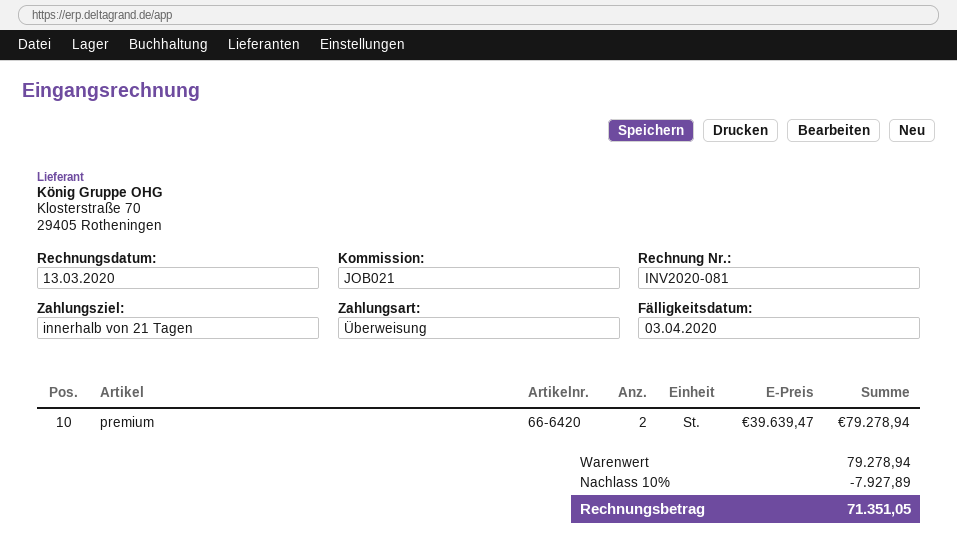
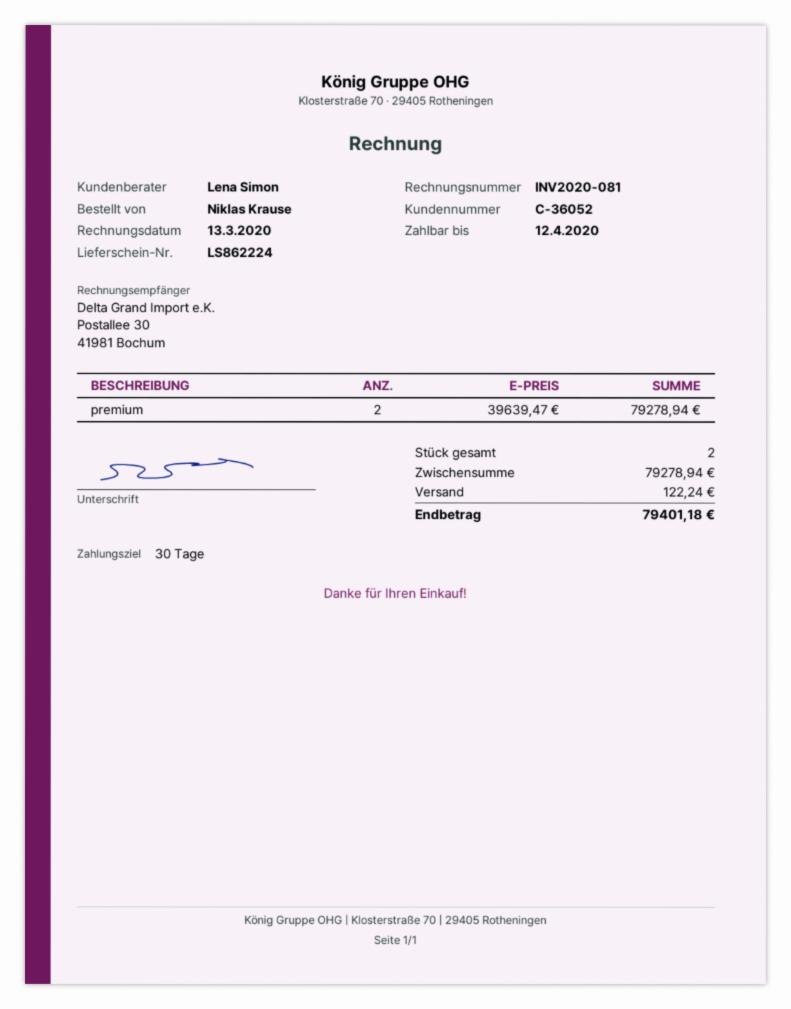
payment terms: 21 days -> 30 days
due date: 2020-04-03 -> 2020-04-12
discount: 10% = 7927.89 -> none
shipping: none -> 122.24
total: 71351.05 -> 79401.18

